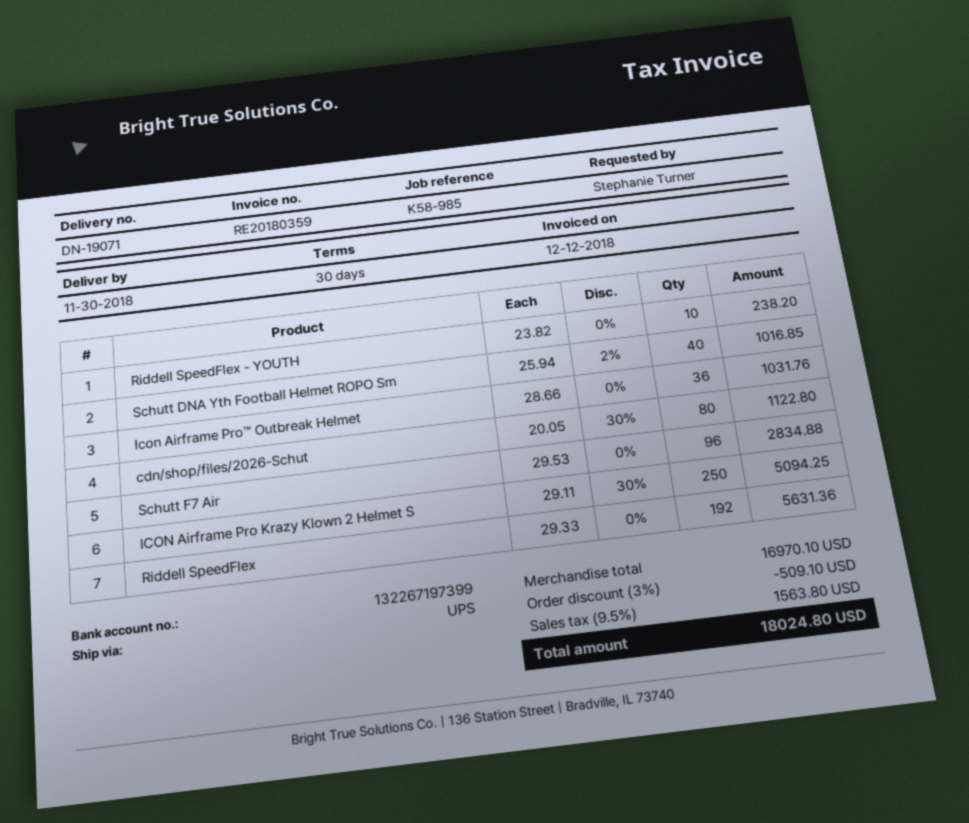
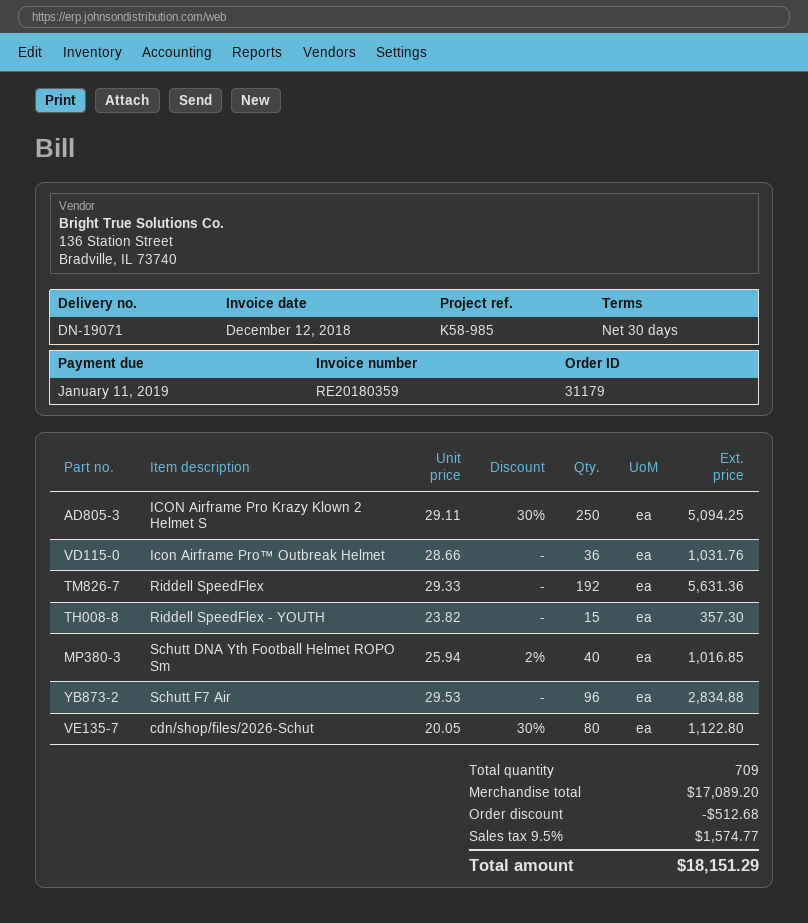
Riddell SpeedFlex - YOUTH: 10 x 23.82 = 238.20 -> 15 x 23.82 = 357.30
subtotal: 16970.10 -> 17089.20
discount: 509.10 -> 512.68
tax: 9.5% = 1563.80 -> 9.5% = 1574.77
total: 18024.80 -> 18151.29

